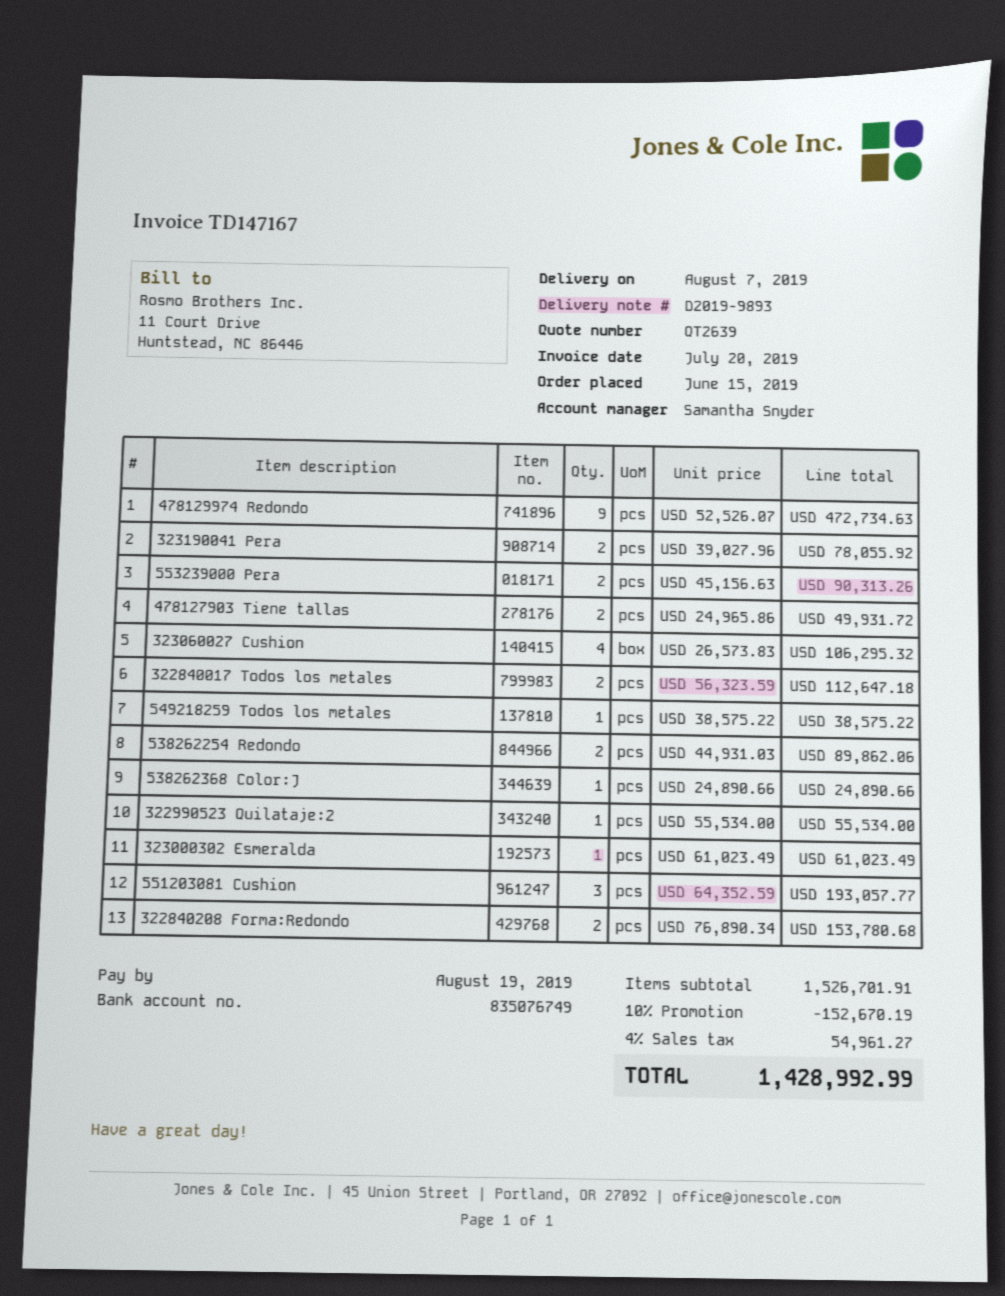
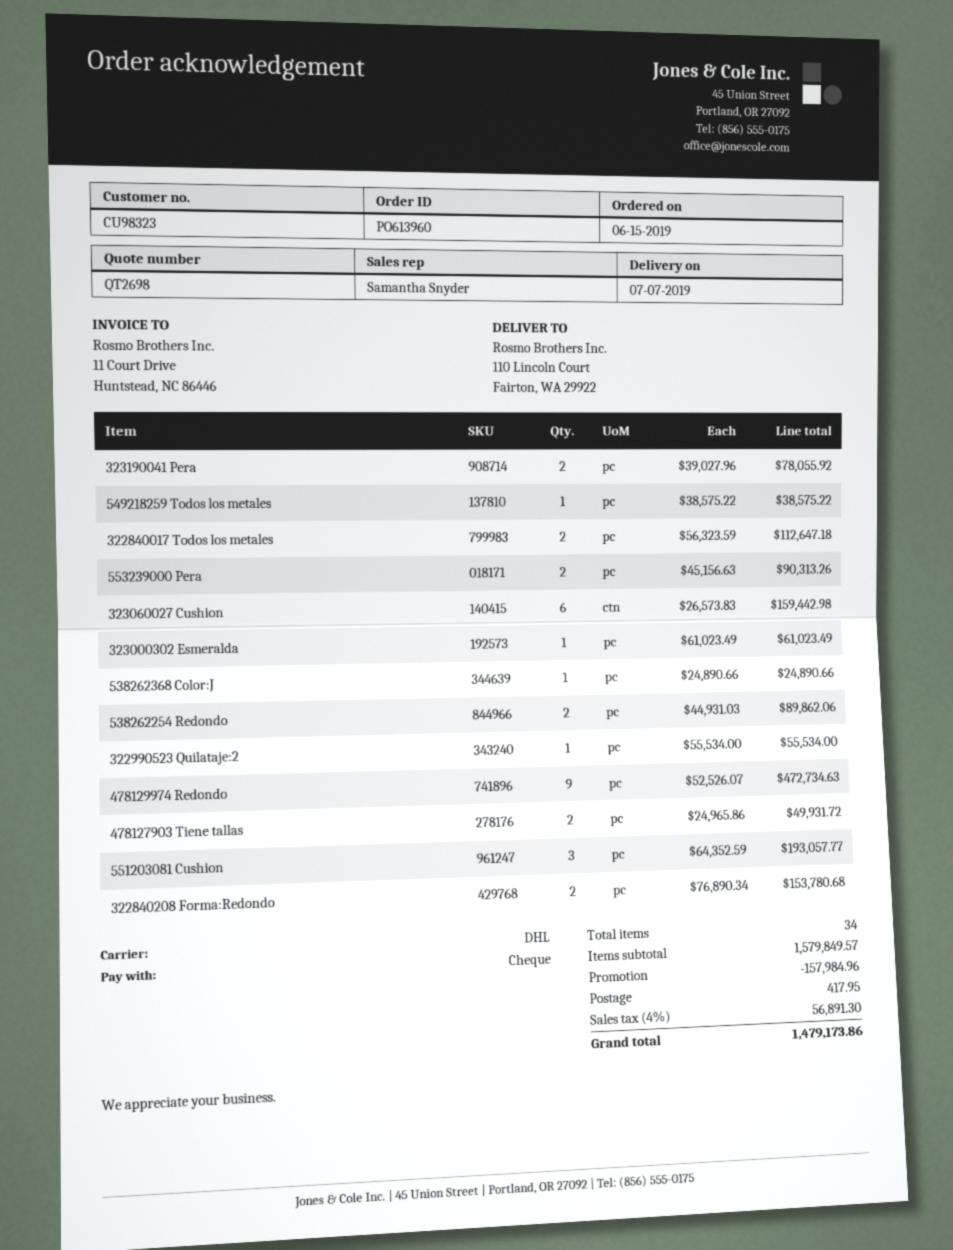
quote number: QT2639 -> QT2698
delivery date: 2019-08-07 -> 2019-07-07
323060027 Cushion: 4 x 26573.83 = 106295.32 -> 6 x 26573.83 = 159442.98
subtotal: 1526701.91 -> 1579849.57
discount: 152670.19 -> 157984.96
shipping: none -> 417.95
tax: 4% = 54961.27 -> 4% = 56891.30
total: 1428992.99 -> 1479173.86

